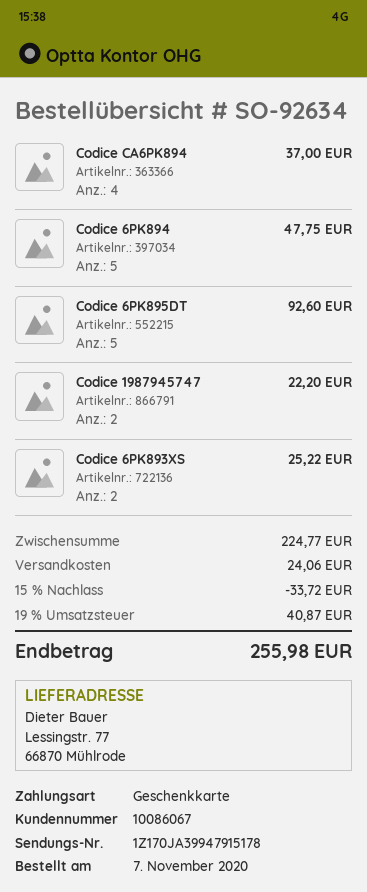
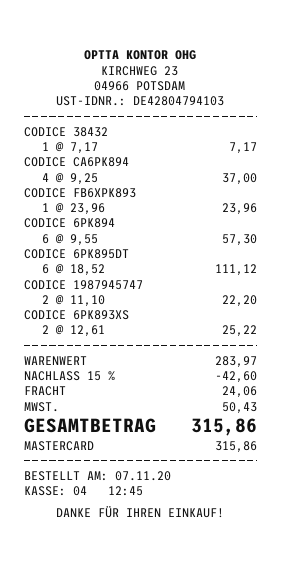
payment method: gift card -> Mastercard
Codice 6PK894: 5 for 47.75 -> 6 for 57.30
Codice 6PK895DT: 5 for 92.60 -> 6 for 111.12
CODICE 38432: none -> 1 for 7.17
CODICE FB6XPK893: none -> 1 for 23.96
subtotal: 224.77 -> 283.97
discount: 15% = 33.72 -> 15% = 42.60
tax: 40.87 -> 50.43
total: 255.98 -> 315.86

